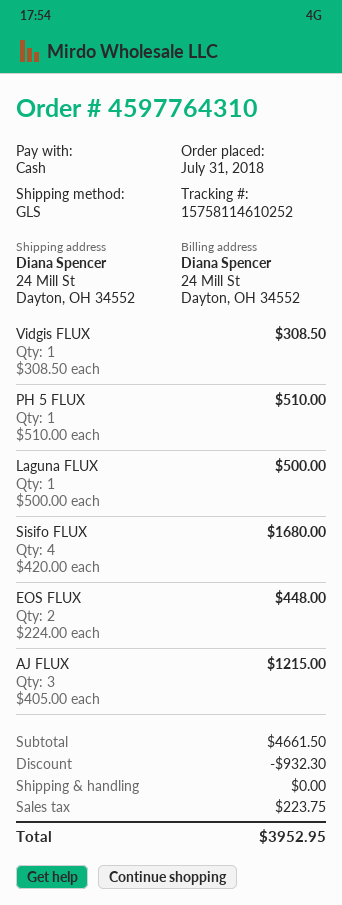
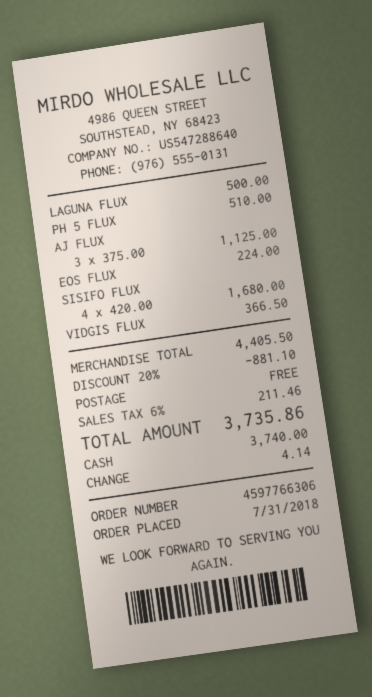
order number: 4597764310 -> 4597766306
Vidgis FLUX: 1 x 308.50 = 308.50 -> 1 x 366.50 = 366.50
EOS FLUX: 2 x 224.00 = 448.00 -> 1 x 224.00 = 224.00
AJ FLUX: 3 x 405.00 = 1215.00 -> 3 x 375.00 = 1125.00
subtotal: 4661.50 -> 4405.50
discount: 932.30 -> 881.10
tax: 223.75 -> 211.46
total: 3952.95 -> 3735.86

